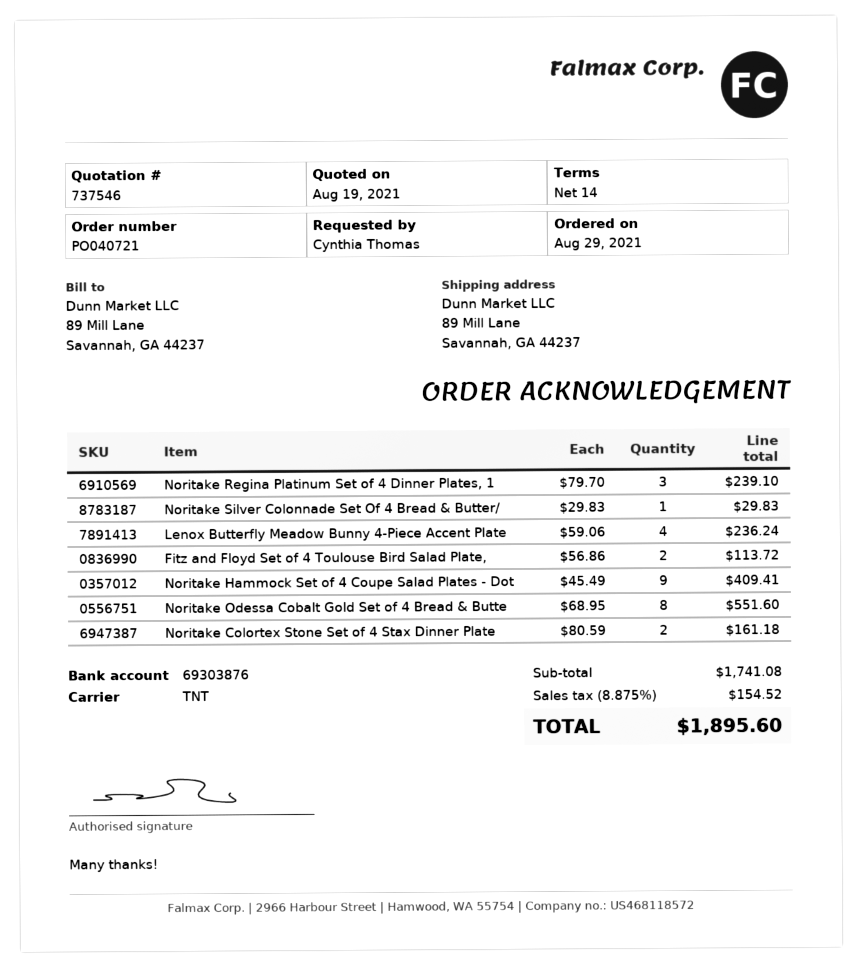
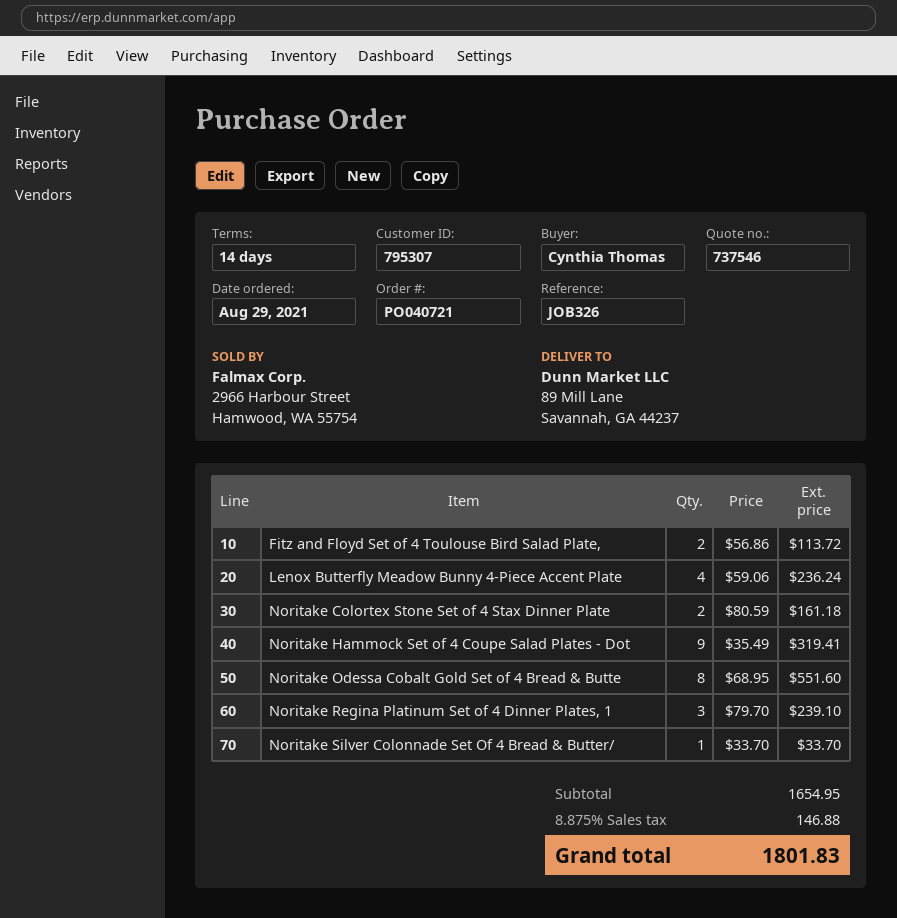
Noritake Silver Colonnade Set Of 4 Bread & Butter/: 1 x 29.83 = 29.83 -> 1 x 33.70 = 33.70
Noritake Hammock Set of 4 Coupe Salad Plates - Dot: 9 x 45.49 = 409.41 -> 9 x 35.49 = 319.41
subtotal: 1741.08 -> 1654.95
tax: 8.875% = 154.52 -> 8.875% = 146.88
total: 1895.60 -> 1801.83

